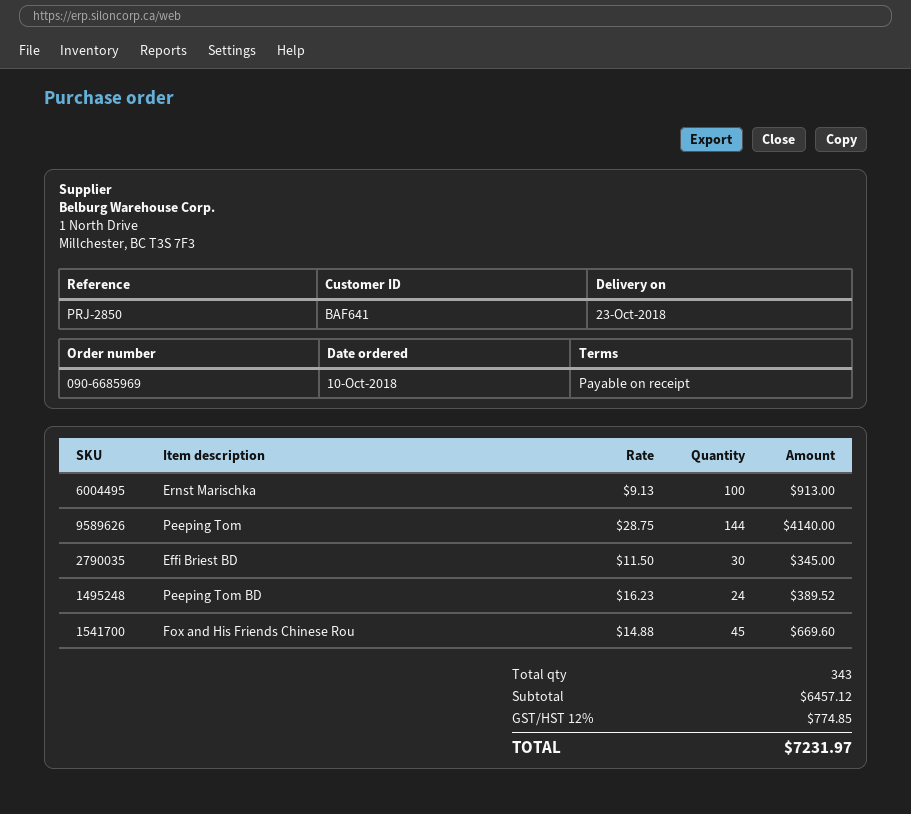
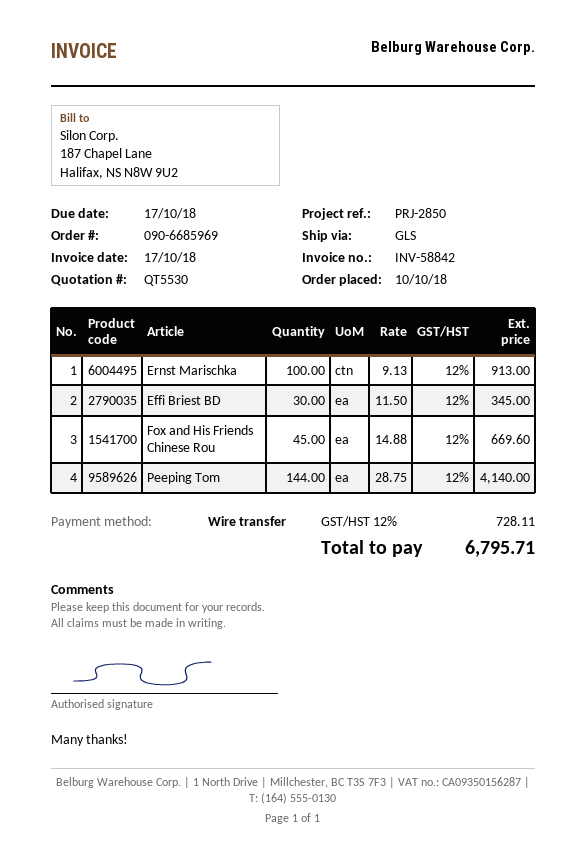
Peeping Tom BD: 24 x 16.23 = 389.52 -> none
tax: 12% = 774.85 -> 12% = 728.11
total: 7231.97 -> 6795.71

